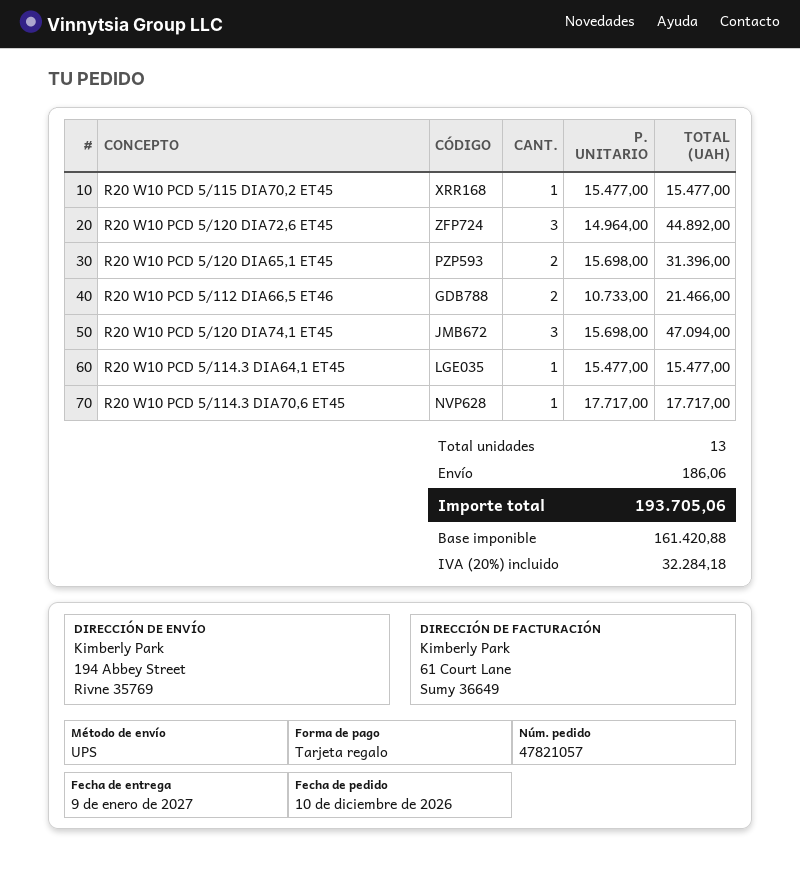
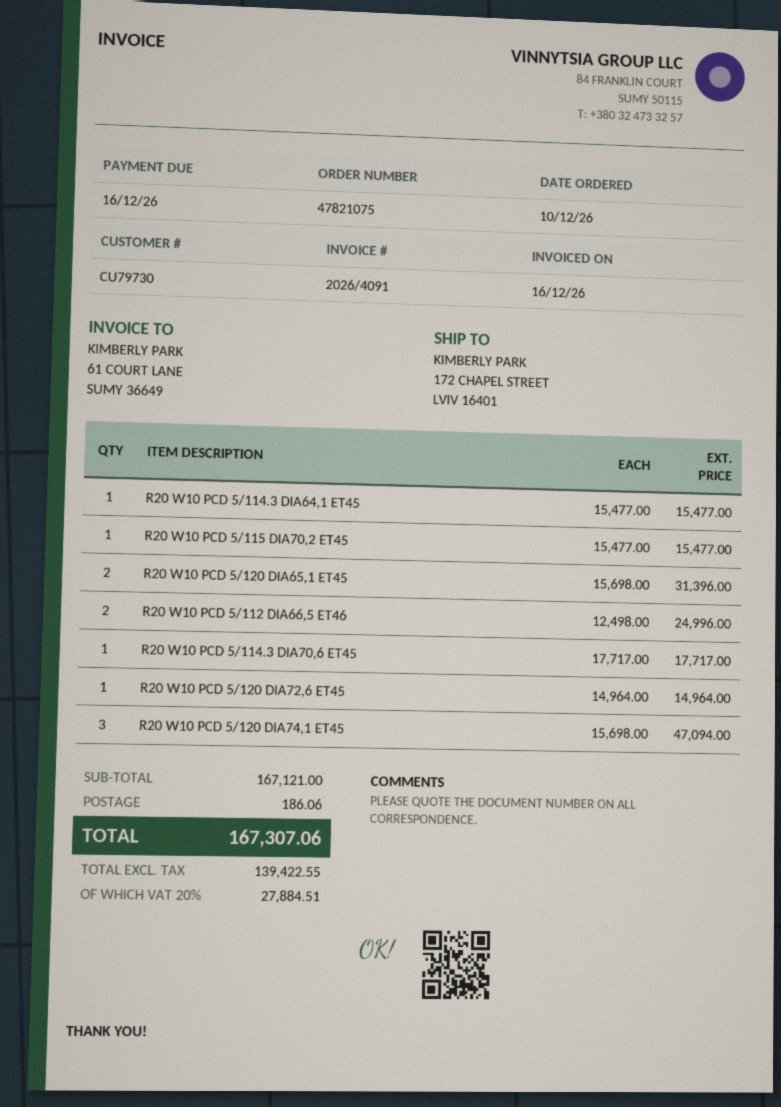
order number: 47821057 -> 47821075
ship to: 194 Abbey Street, Rivne 35769 -> 172 CHAPEL STREET, LVIV 16401
R20 W10 PCD 5/120 DIA72,6 ET45: 3 x 14964.00 = 44892.00 -> 1 x 14964.00 = 14964.00
R20 W10 PCD 5/112 DIA66,5 ET46: 2 x 10733.00 = 21466.00 -> 2 x 12498.00 = 24996.00
net: 161420.88 -> 139422.55
tax: 20% = 32284.18 -> 20% = 27884.51
total: 193705.06 -> 167307.06

